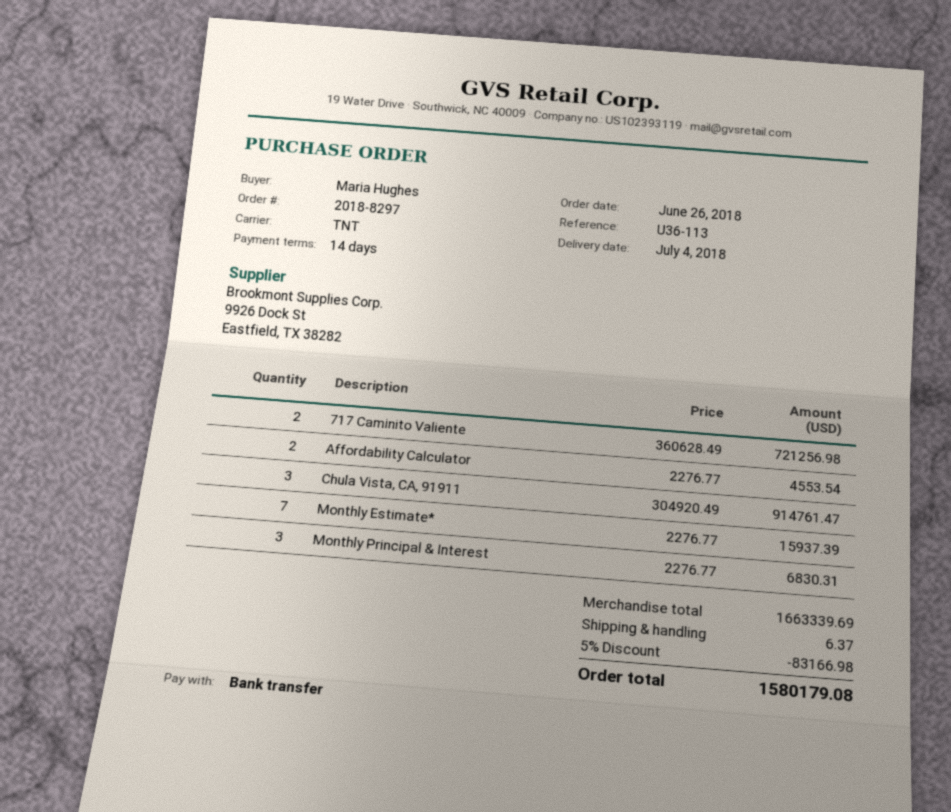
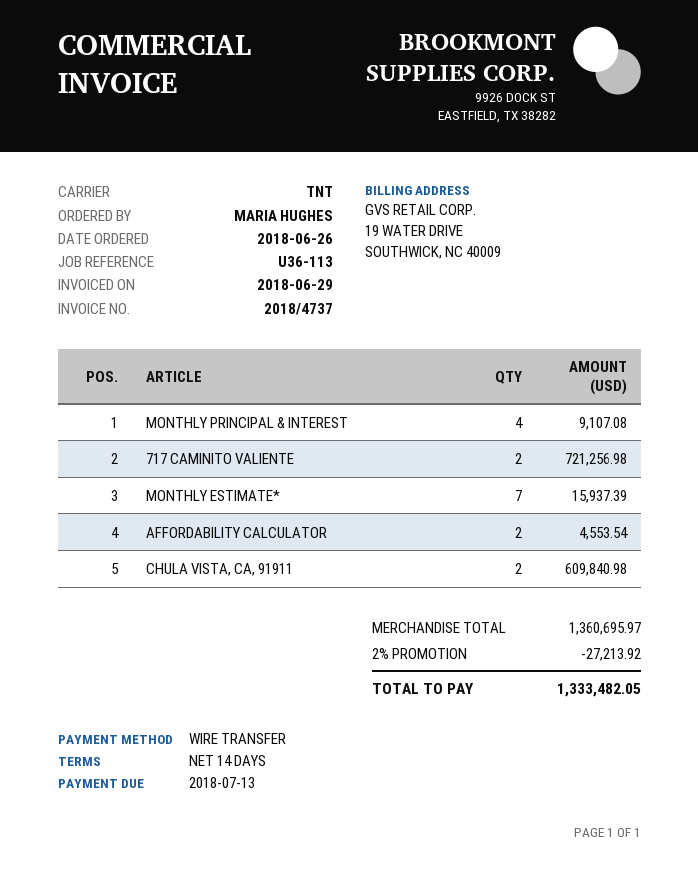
Chula Vista, CA, 91911: 3 for 914761.47 -> 2 for 609840.98
Monthly Principal & Interest: 3 for 6830.31 -> 4 for 9107.08
subtotal: 1663339.69 -> 1360695.97
discount: 5% = 83166.98 -> 2% = 27213.92
shipping: 6.37 -> none
total: 1580179.08 -> 1333482.05

